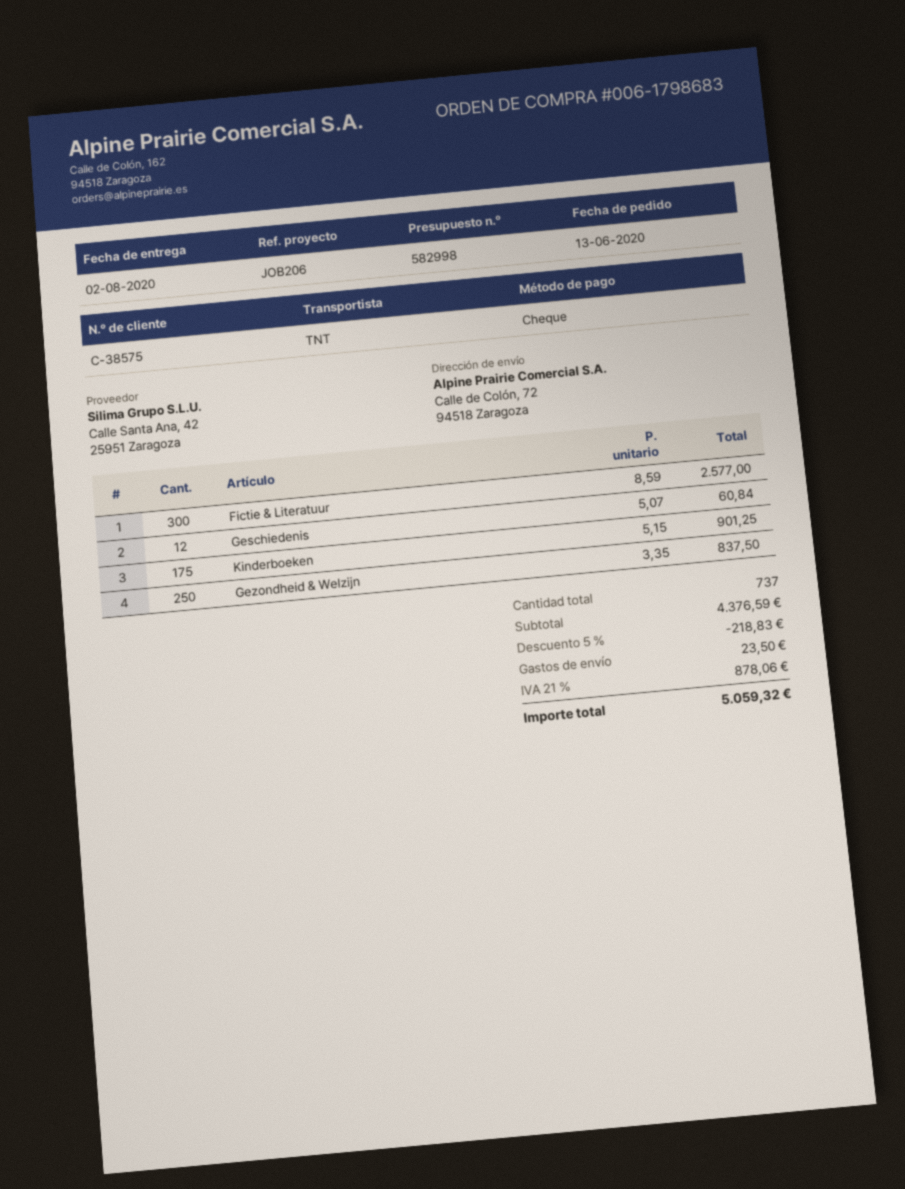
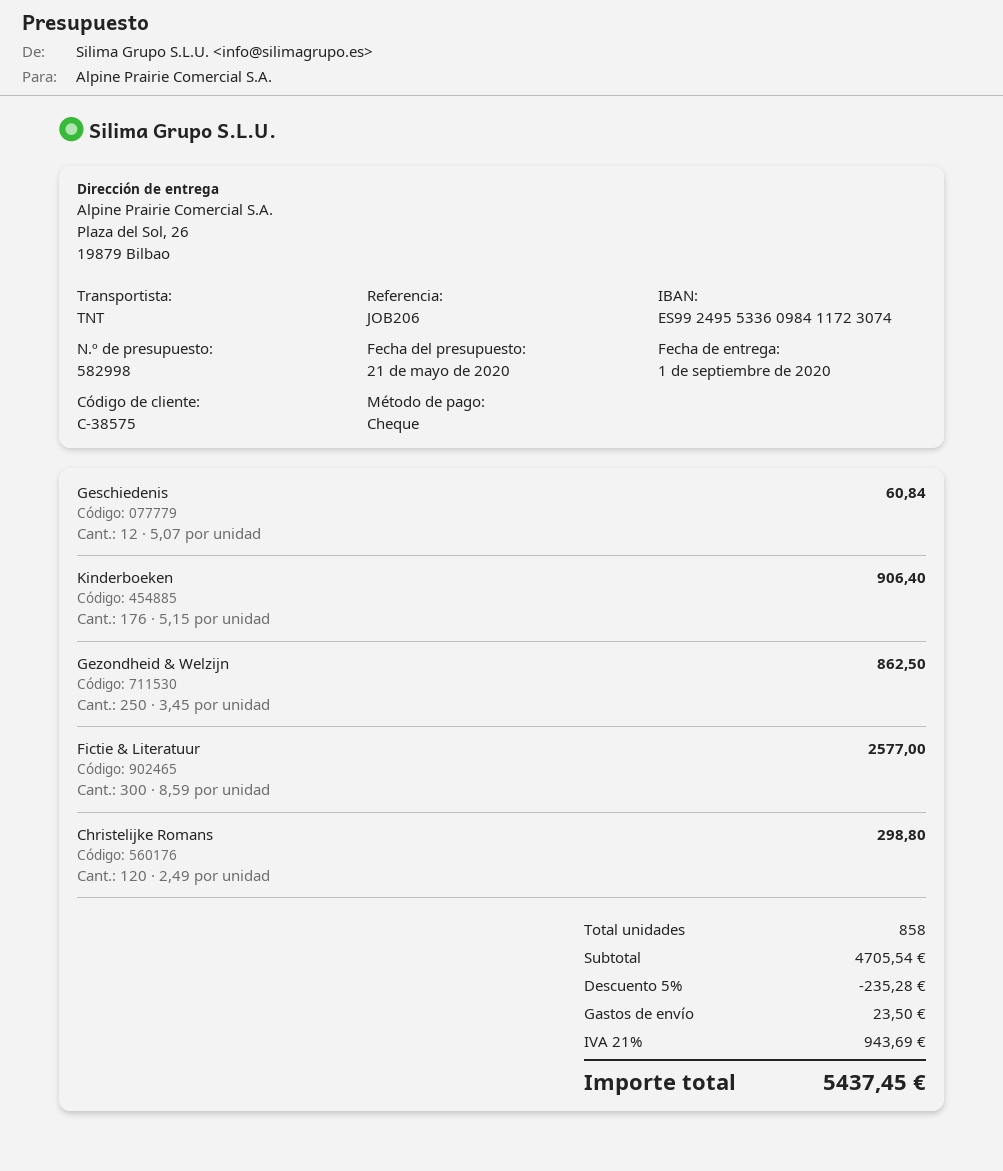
delivery date: 2020-08-02 -> 2020-09-01
ship to: Calle de Colón, 72, 94518 Zaragoza -> Plaza del Sol, 26, 19879 Bilbao
Kinderboeken: 175 x 5.15 = 901.25 -> 176 x 5.15 = 906.40
Gezondheid & Welzijn: 250 x 3.35 = 837.50 -> 250 x 3.45 = 862.50
Christelijke Romans: none -> 120 x 2.49 = 298.80
total quantity: 737 -> 858
subtotal: 4376.59 -> 4705.54
discount: 5% = 218.83 -> 5% = 235.28
tax: 21% = 878.06 -> 21% = 943.69
total: 5059.32 -> 5437.45

